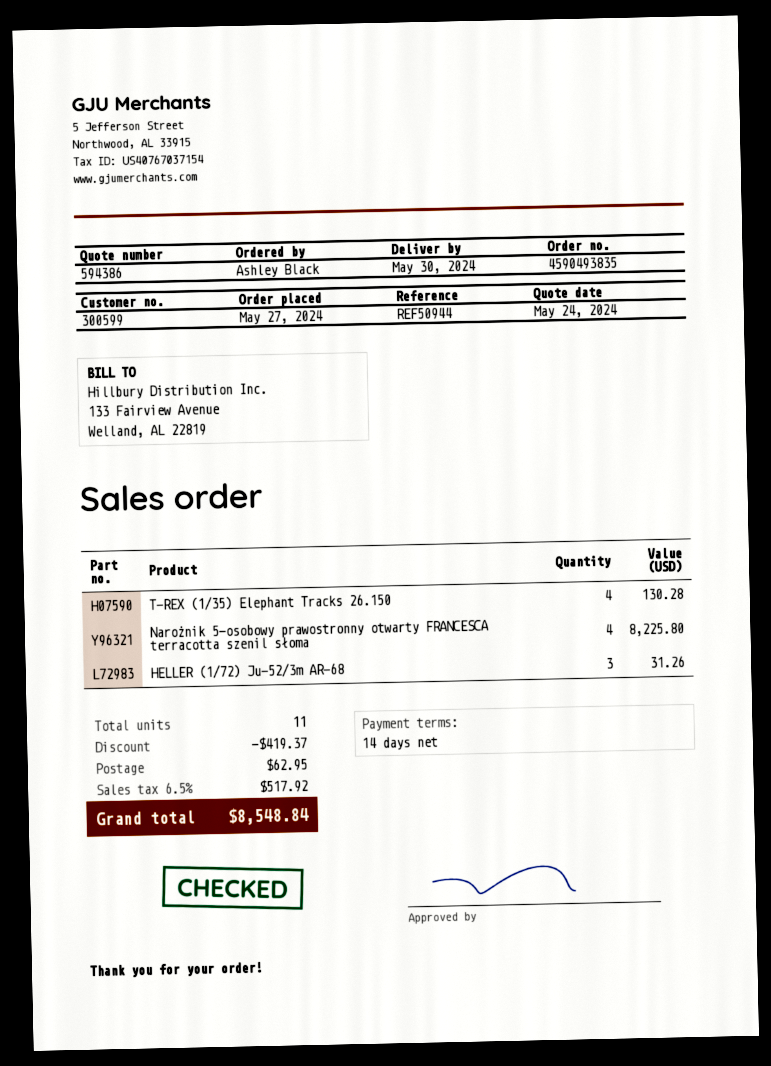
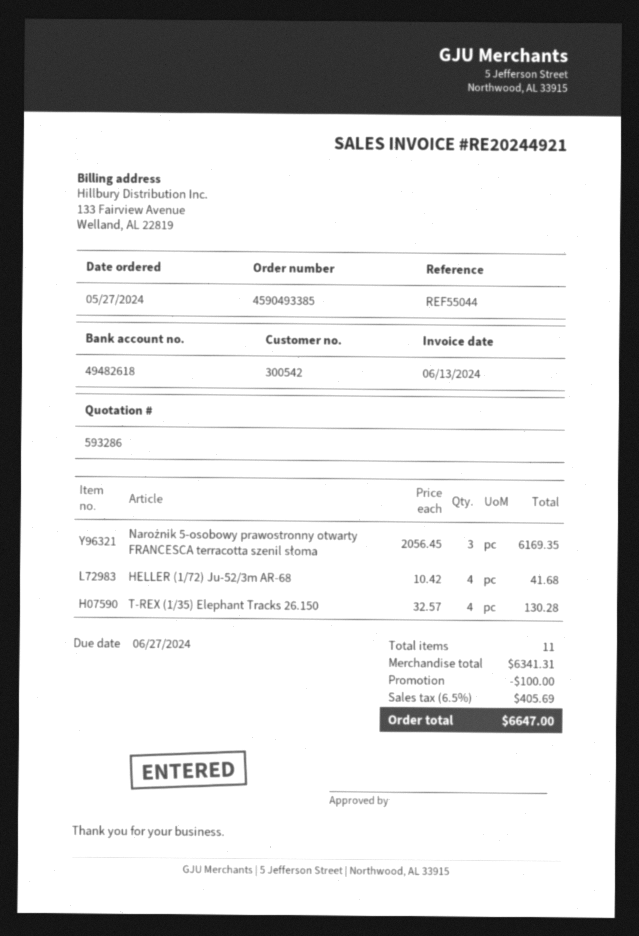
quote number: 594386 -> 593286
order number: 4590493835 -> 4590493385
customer number: 300599 -> 300542
reference: REF50944 -> REF55044
Narożnik 5-osobowy prawostronny otwarty FRANCESCA terracotta szenil słoma: 4 for 8225.80 -> 3 for 6169.35
HELLER (1/72) Ju-52/3m AR-68: 3 for 31.26 -> 4 for 41.68
discount: 419.37 -> 100.00
shipping: 62.95 -> none
tax: 6.5% = 517.92 -> 6.5% = 405.69
total: 8548.84 -> 6647.00

